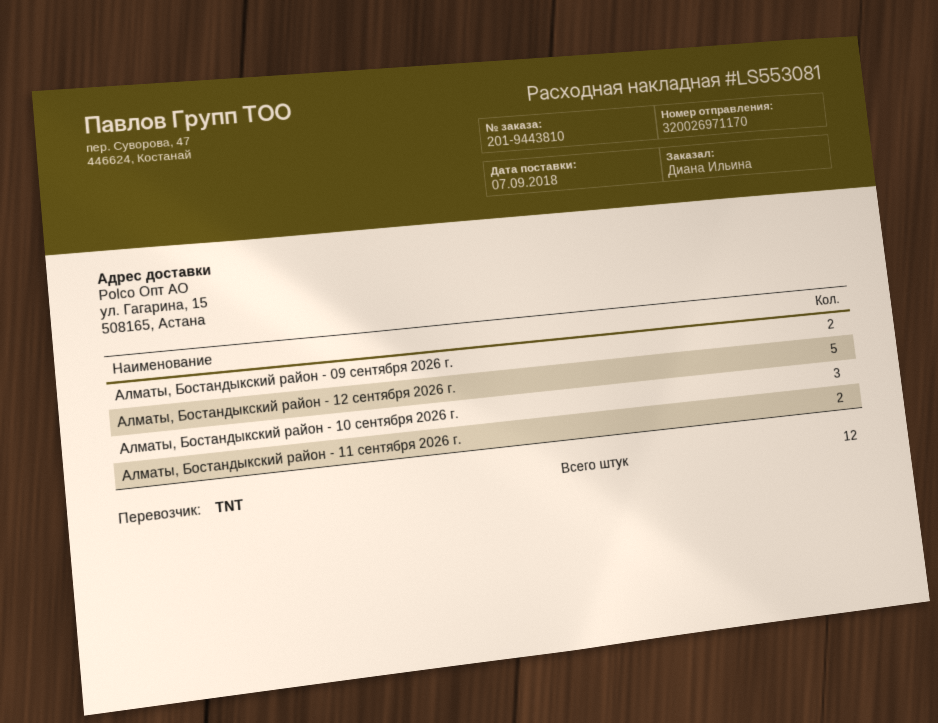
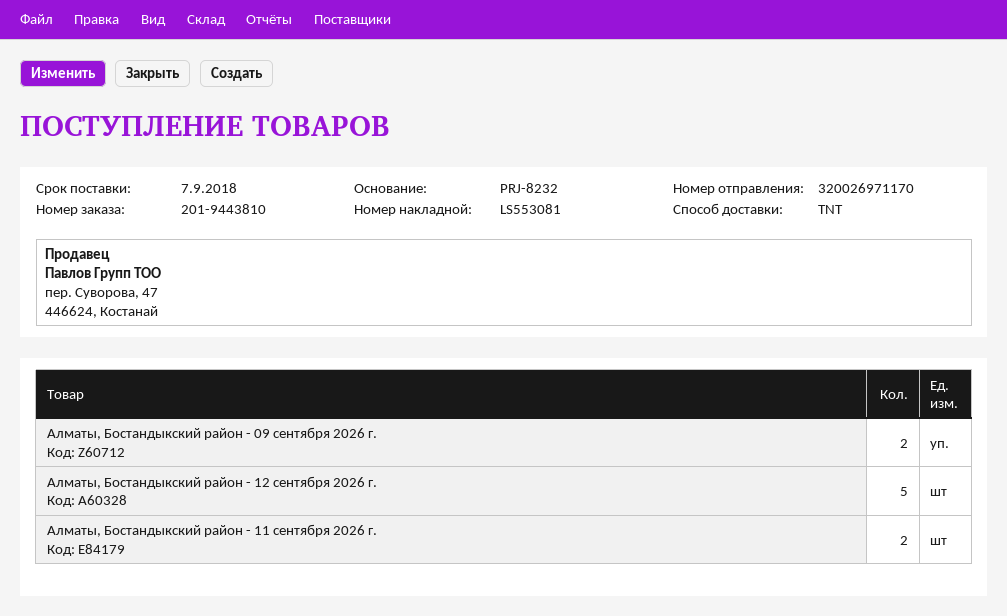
Алматы, Бостандыкский район - 10 сентября 2026 г.: 3 -> none

